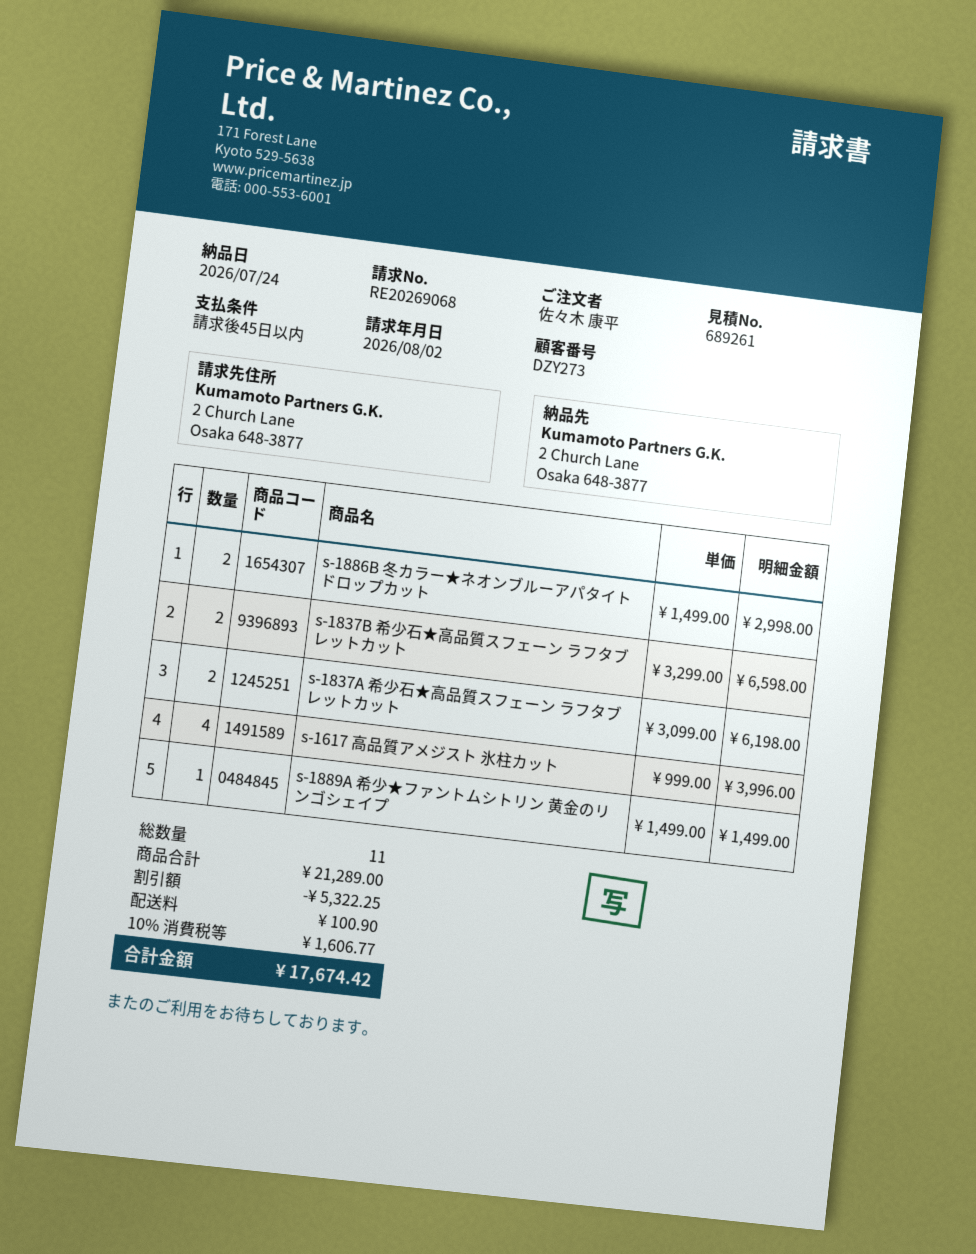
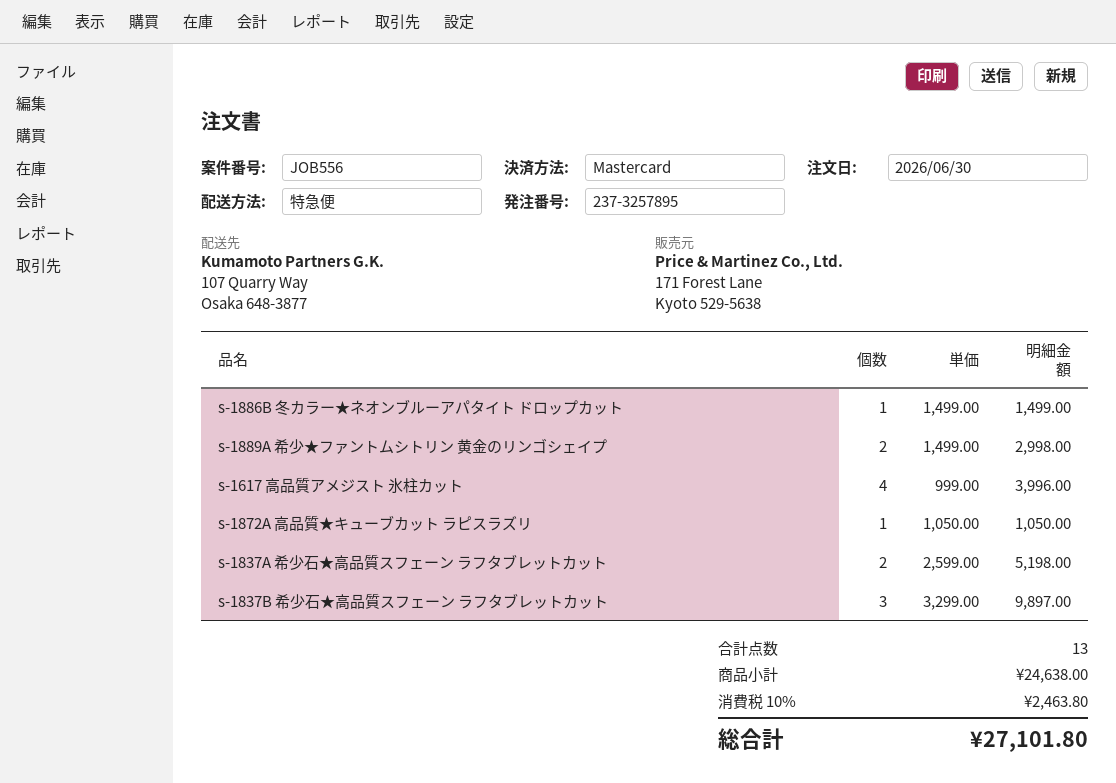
ship to: 2 Church Lane, Osaka 648-3877 -> 107 Quarry Way, Osaka 648-3877
s-1886B 冬カラー★ネオンブルーアパタイト ドロップカット: 2 x 1499.00 = 2998.00 -> 1 x 1499.00 = 1499.00
s-1837B 希少石★高品質スフェーン ラフタブレットカット: 2 x 3299.00 = 6598.00 -> 3 x 3299.00 = 9897.00
s-1837A 希少石★高品質スフェーン ラフタブレットカット: 2 x 3099.00 = 6198.00 -> 2 x 2599.00 = 5198.00
s-1889A 希少★ファントムシトリン 黄金のリンゴシェイプ: 1 x 1499.00 = 1499.00 -> 2 x 1499.00 = 2998.00
s-1872A 高品質★キューブカット ラピスラズリ: none -> 1 x 1050.00 = 1050.00
total quantity: 11 -> 13
subtotal: 21289.00 -> 24638.00
discount: 5322.25 -> none
shipping: 100.90 -> none
tax: 10% = 1606.77 -> 10% = 2463.80
total: 17674.42 -> 27101.80

